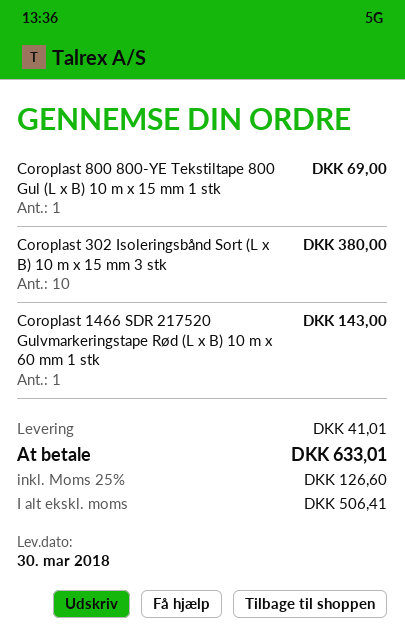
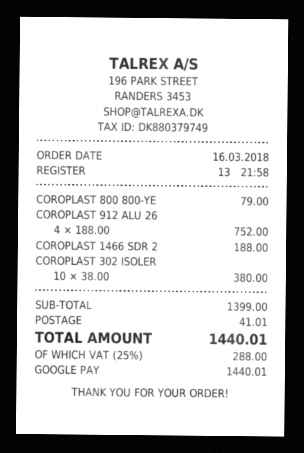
Coroplast 800 800-YE Tekstiltape 800 Gul (L x B) 10 m x 15 mm 1 stk: 1 for 69.00 -> 1 for 79.00
Coroplast 1466 SDR 217520 Gulvmarkeringstape Rød (L x B) 10 m x 60 mm 1 stk: 1 for 143.00 -> 1 for 188.00
COROPLAST 912 ALU 26: none -> 4 for 752.00
tax: 25% = 126.60 -> 25% = 288.00
total: 633.01 -> 1440.01

